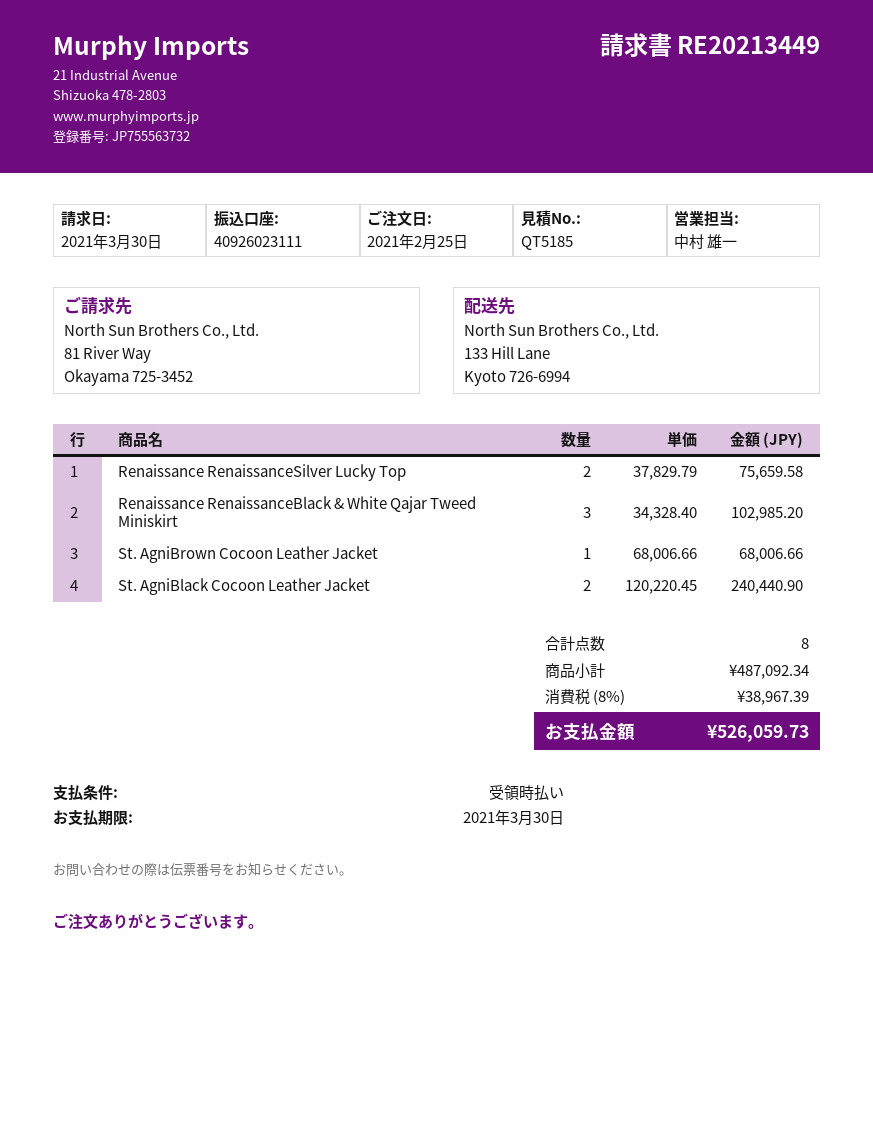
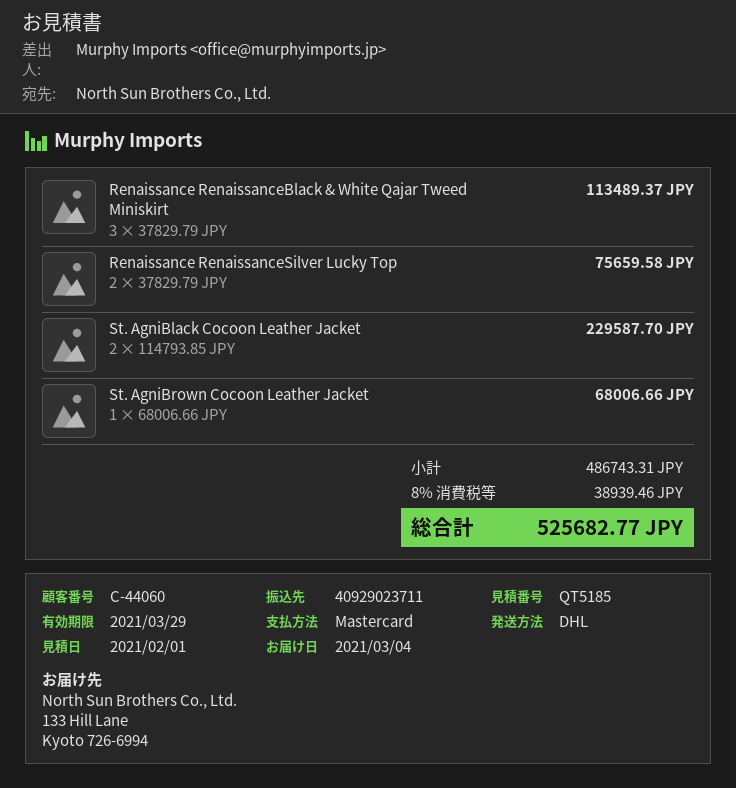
bank account: 40926023111 -> 40929023711
Renaissance RenaissanceBlack & White Qajar Tweed Miniskirt: 3 x 34328.40 = 102985.20 -> 3 x 37829.79 = 113489.37
St. AgniBlack Cocoon Leather Jacket: 2 x 120220.45 = 240440.90 -> 2 x 114793.85 = 229587.70
subtotal: 487092.34 -> 486743.31
tax: 8% = 38967.39 -> 8% = 38939.46
total: 526059.73 -> 525682.77

